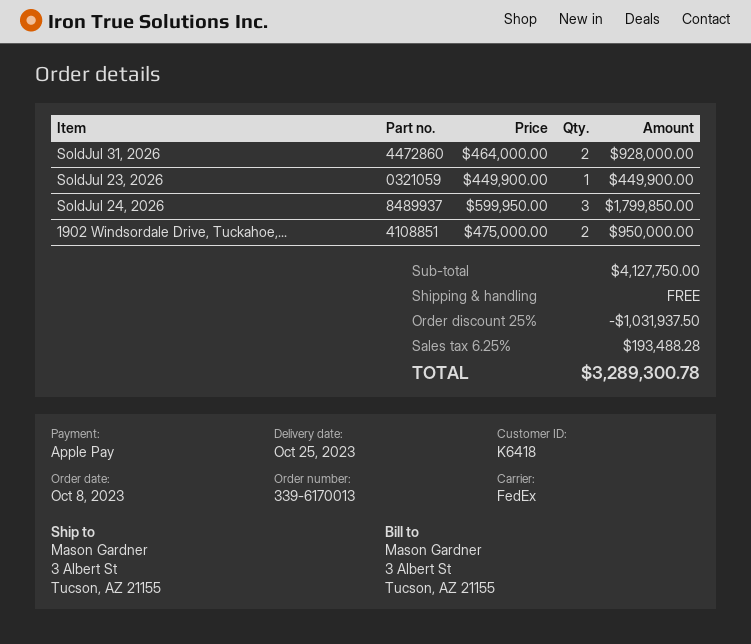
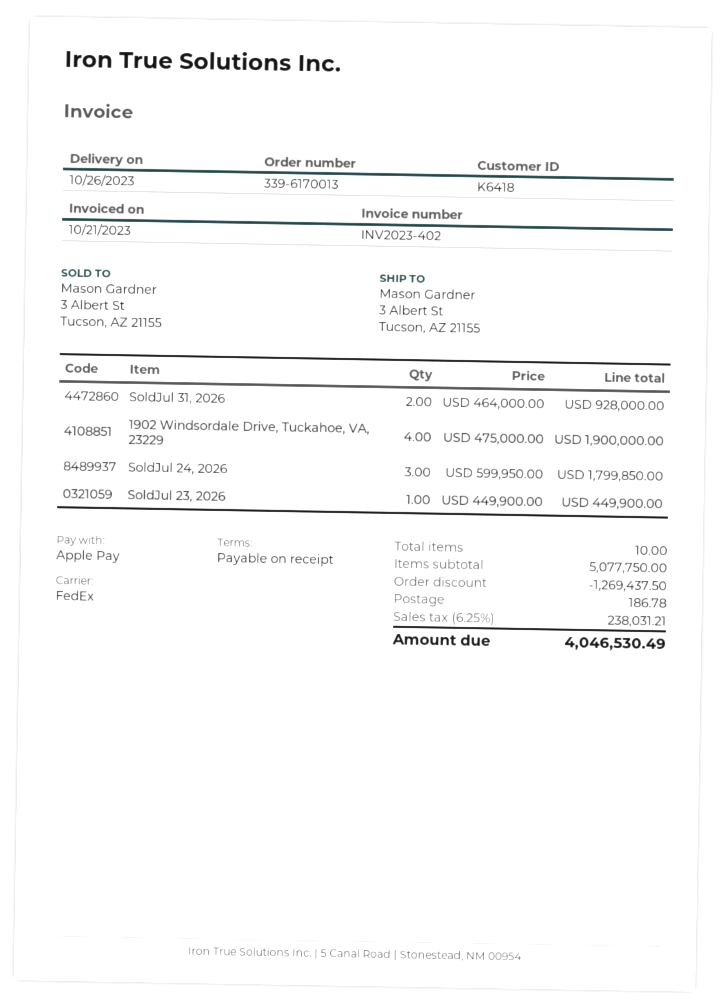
delivery date: 2023-10-25 -> 2023-10-26
1902 Windsordale Drive, Tuckahoe,...: 2 x 475000.00 = 950000.00 -> 4 x 475000.00 = 1900000.00
subtotal: 4127750.00 -> 5077750.00
discount: 1031937.50 -> 1269437.50
shipping: 0.00 -> 186.78
tax: 6.25% = 193488.28 -> 6.25% = 238031.21
total: 3289300.78 -> 4046530.49

